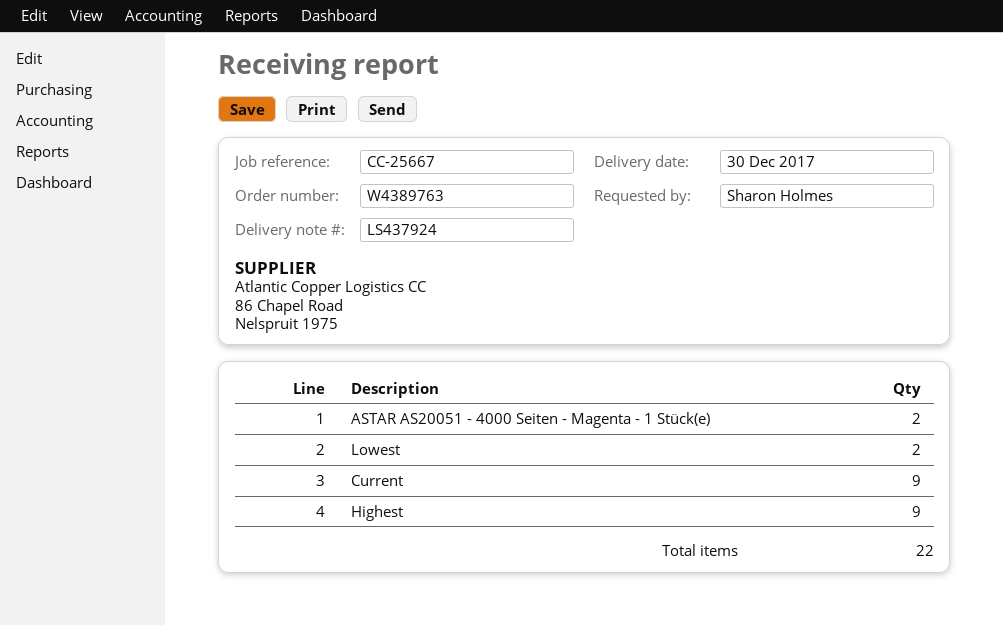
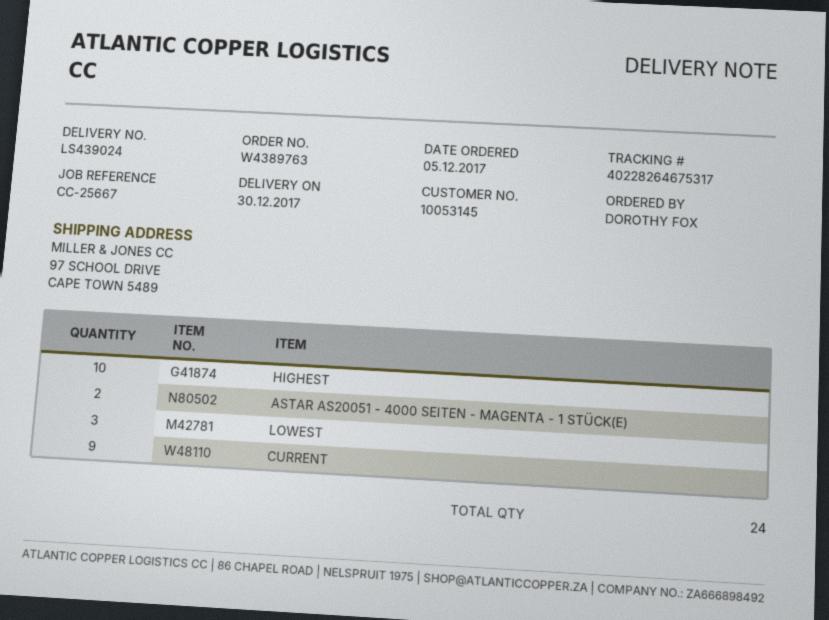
delivery note number: LS437924 -> LS439024
ordered by: Sharon Holmes -> DOROTHY FOX
Lowest: 2 -> 3
Highest: 9 -> 10
total quantity: 22 -> 24

